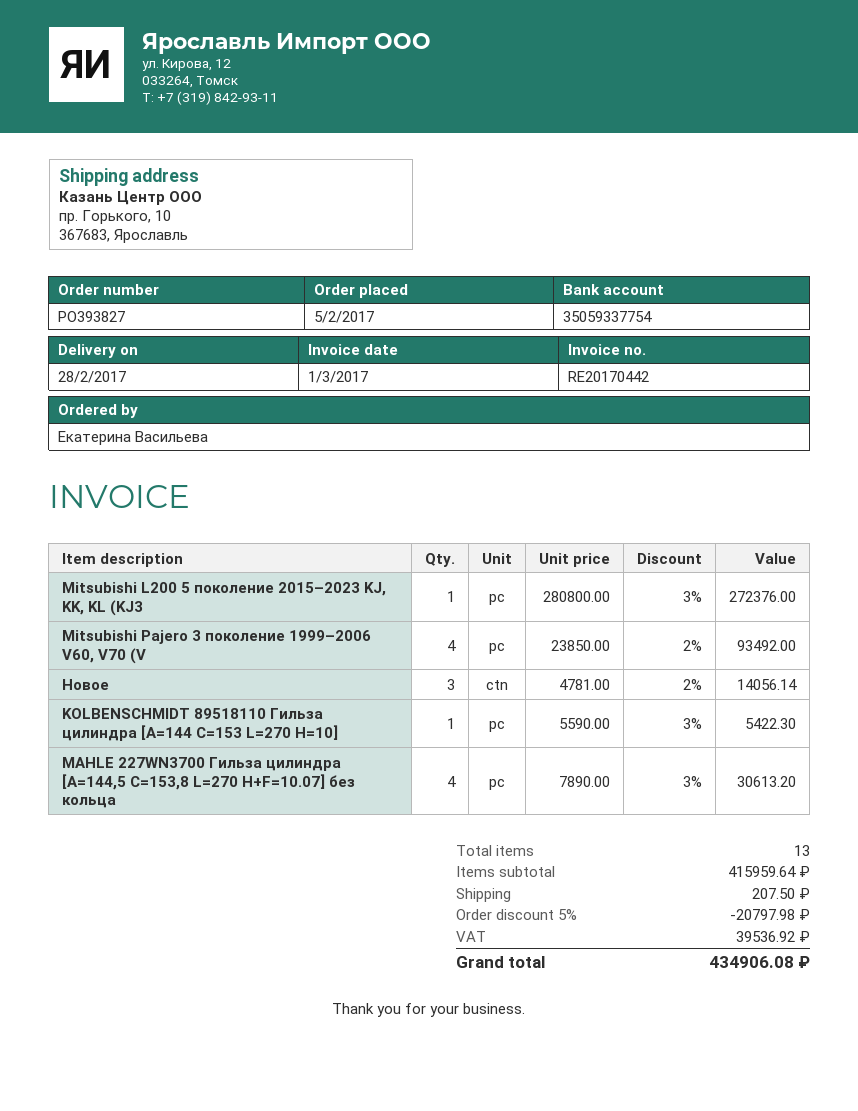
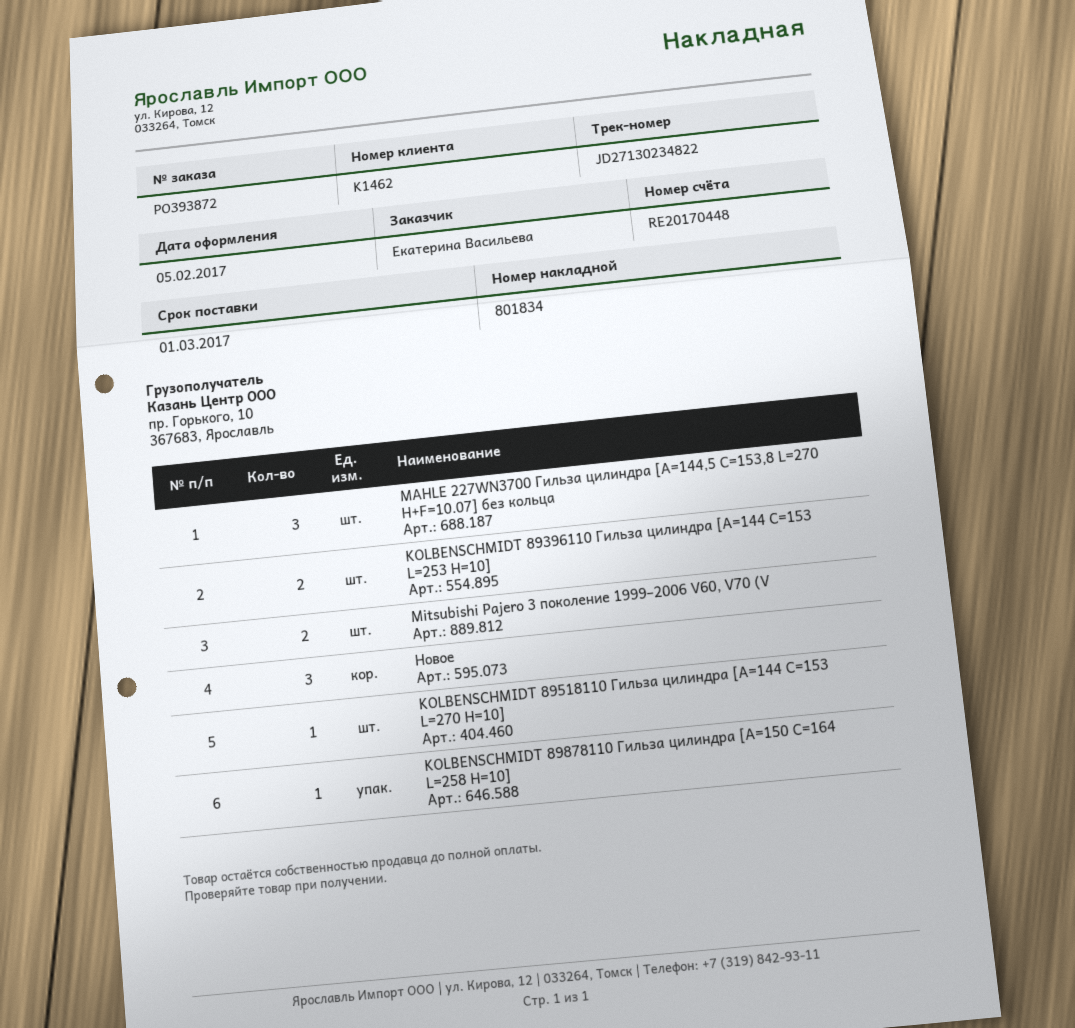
order number: PO393827 -> PO393872
delivery date: 2017-02-28 -> 2017-03-01
invoice number: RE20170442 -> RE20170448
Mitsubishi L200 5 поколение 2015–2023 KJ, KK, KL (KJ3: 1 -> none
Mitsubishi Pajero 3 поколение 1999–2006 V60, V70 (V: 4 -> 2
MAHLE 227WN3700 Гильза цилиндра [A=144,5 C=153,8 L=270 H+F=10.07] без кольца: 4 -> 3
KOLBENSCHMIDT 89396110 Гильза цилиндра [A=144 C=153 L=253 H=10]: none -> 2
KOLBENSCHMIDT 89878110 Гильза цилиндра [A=150 C=164 L=258 H=10]: none -> 1

